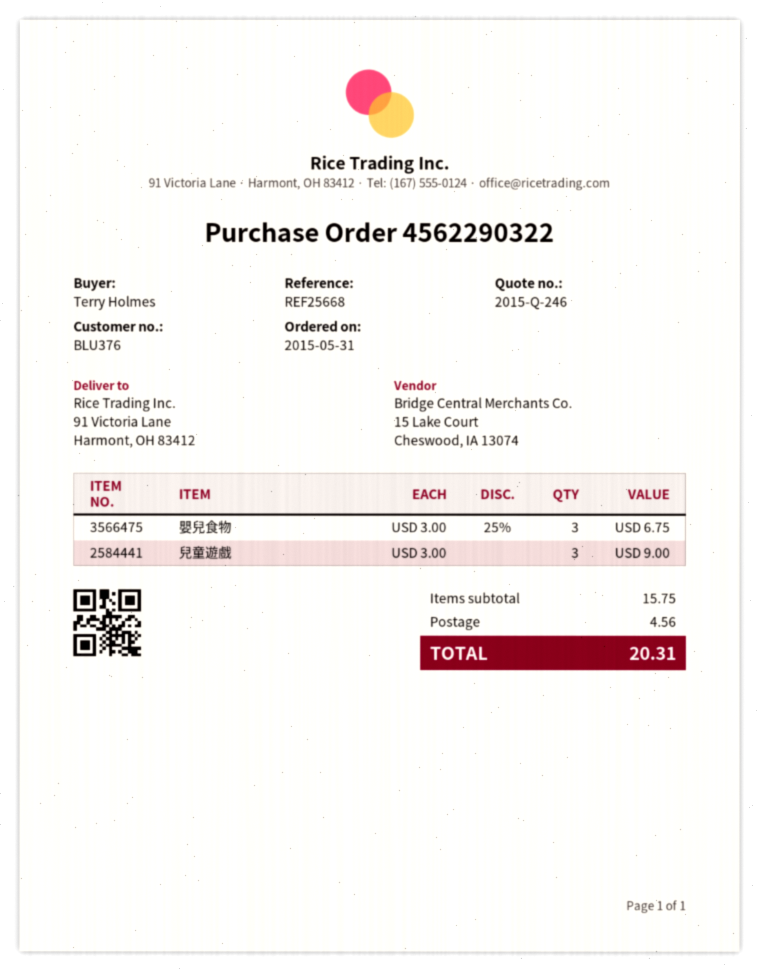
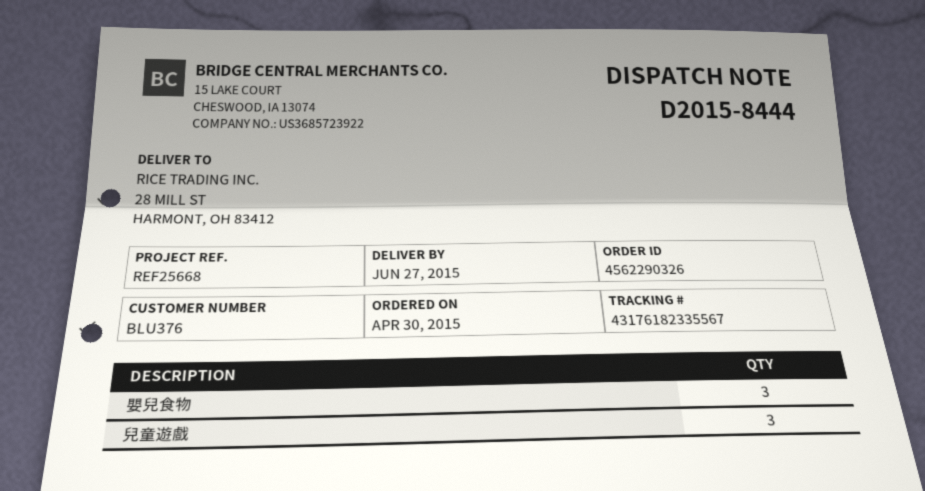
order number: 4562290322 -> 4562290326
order date: 2015-05-31 -> 2015-04-30
ship to: 91 Victoria Lane, Harmont, OH 83412 -> 28 MILL ST, HARMONT, OH 83412

